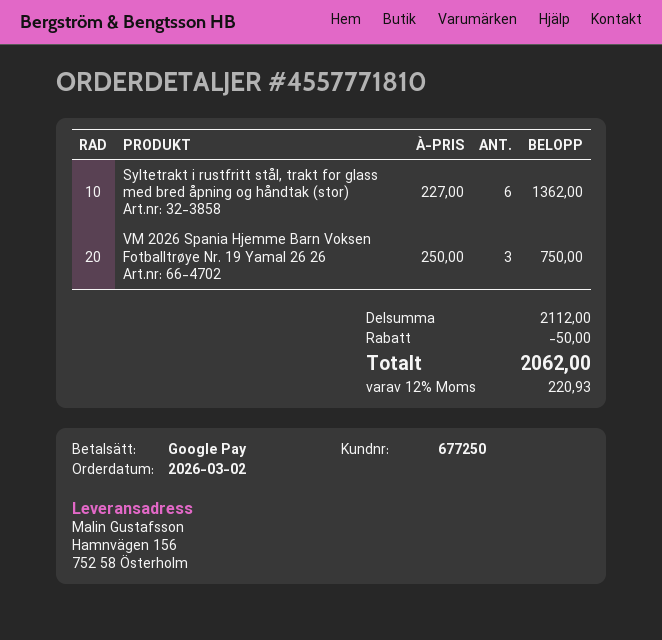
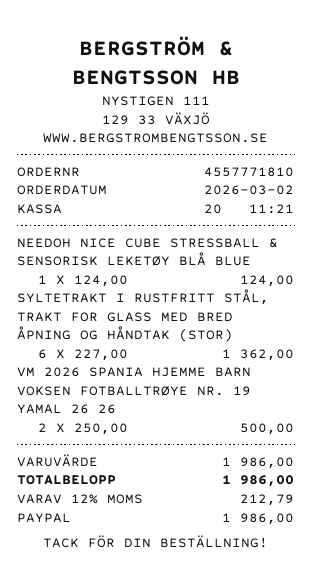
payment method: Google Pay -> PayPal
VM 2026 Spania Hjemme Barn Voksen Fotballtrøye Nr. 19 Yamal 26 26: 3 x 250.00 = 750.00 -> 2 x 250.00 = 500.00
NEEDOH NICE CUBE STRESSBALL & SENSORISK LEKETØY BLÅ BLUE: none -> 1 x 124.00 = 124.00
subtotal: 2112.00 -> 1986.00
discount: 50.00 -> none
tax: 12% = 220.93 -> 12% = 212.79
total: 2062.00 -> 1986.00

